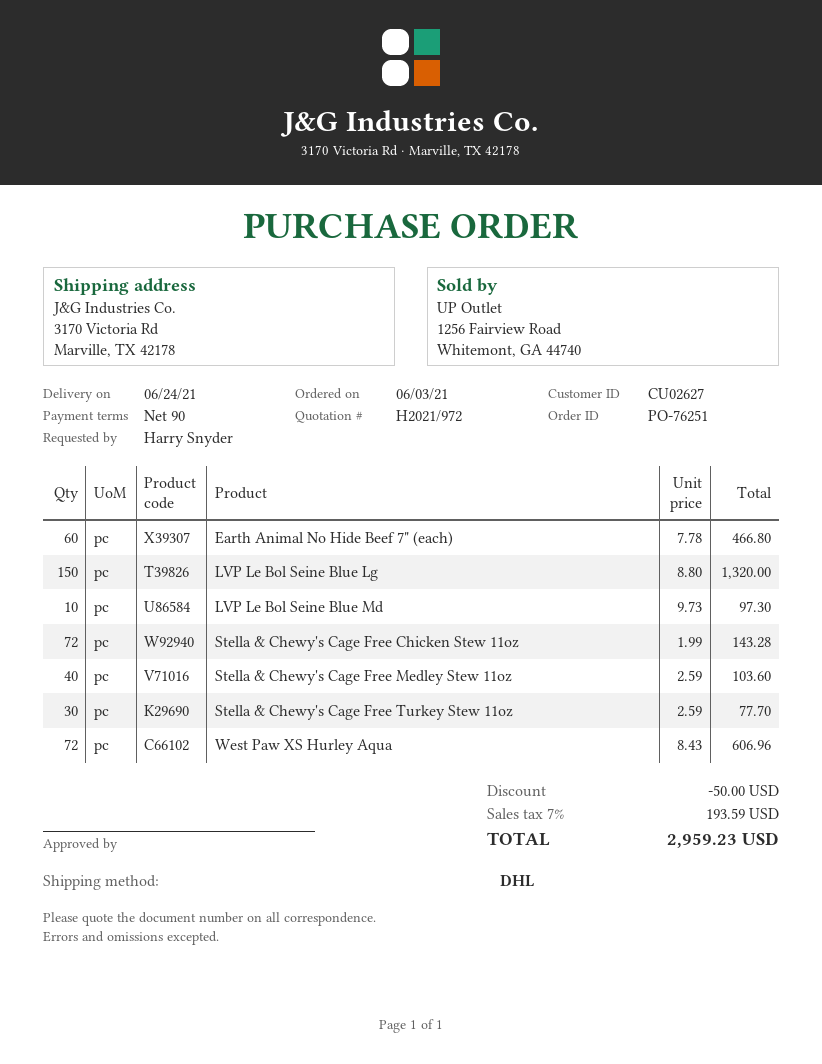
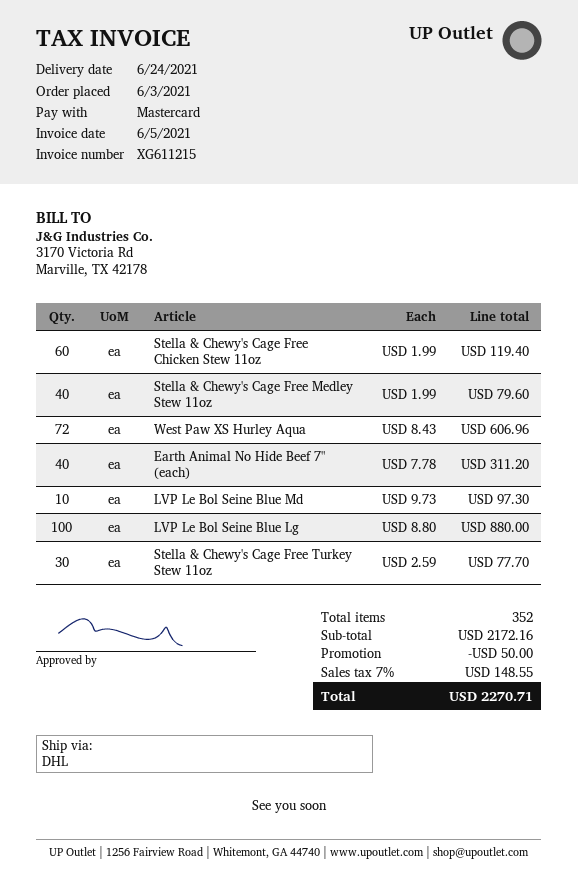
Earth Animal No Hide Beef 7" (each): 60 x 7.78 = 466.80 -> 40 x 7.78 = 311.20
LVP Le Bol Seine Blue Lg: 150 x 8.80 = 1320.00 -> 100 x 8.80 = 880.00
Stella & Chewy's Cage Free Chicken Stew 11oz: 72 x 1.99 = 143.28 -> 60 x 1.99 = 119.40
Stella & Chewy's Cage Free Medley Stew 11oz: 40 x 2.59 = 103.60 -> 40 x 1.99 = 79.60
tax: 7% = 193.59 -> 7% = 148.55
total: 2959.23 -> 2270.71

